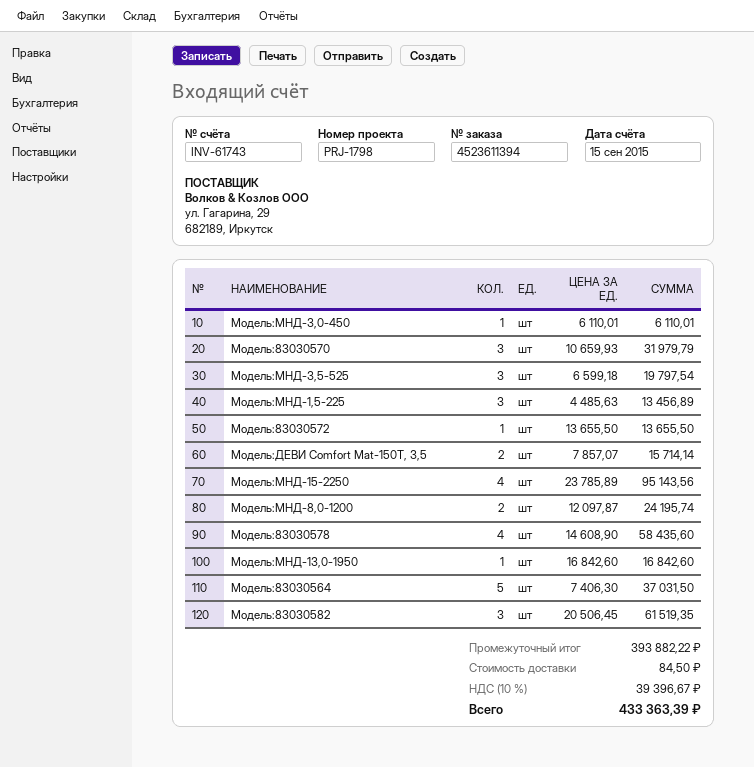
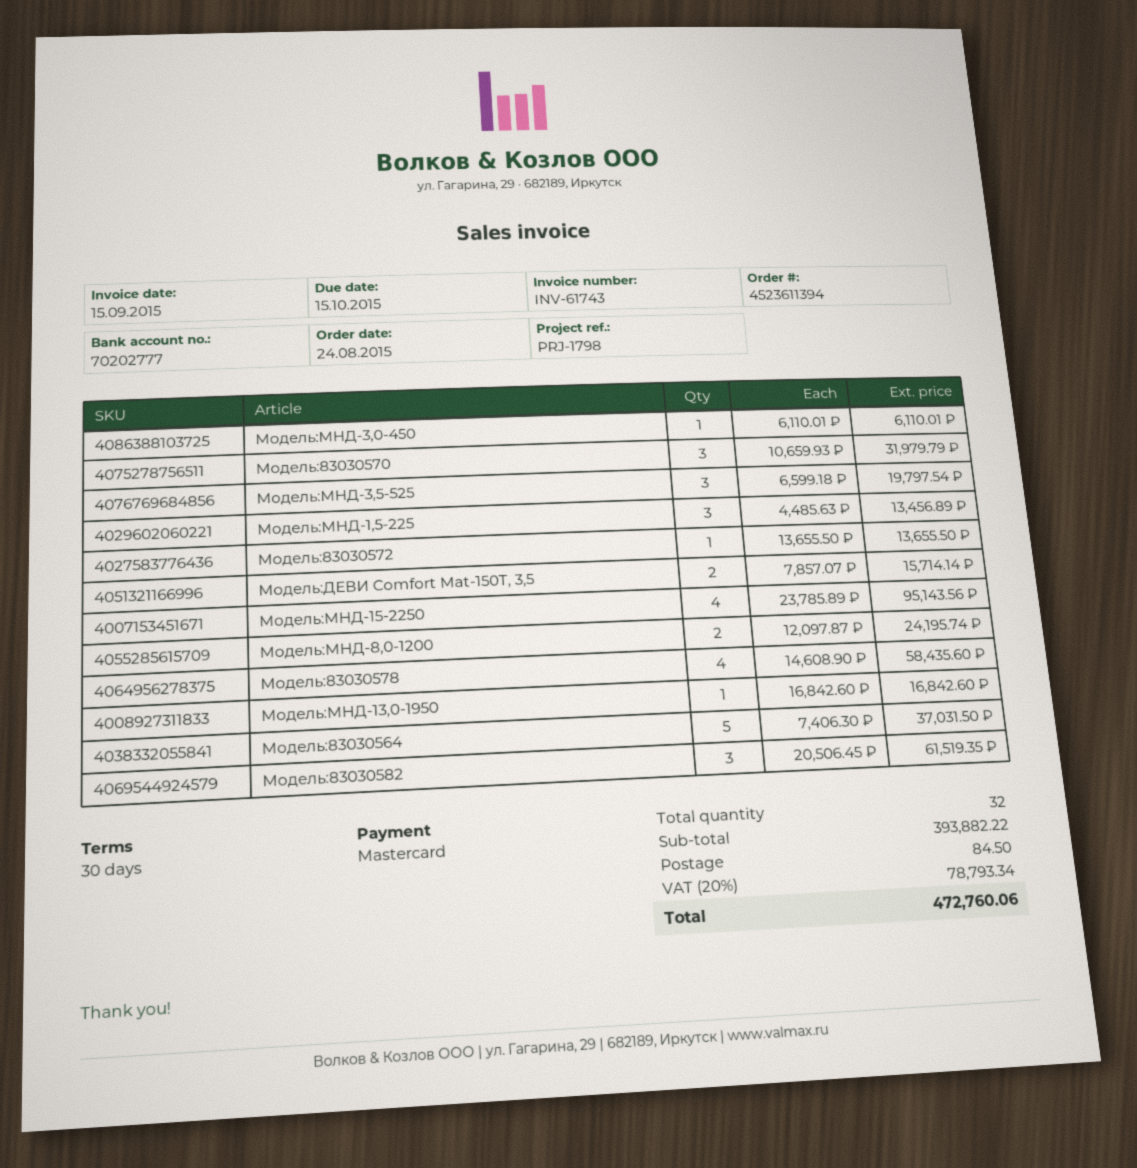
tax: 10% = 39396.67 -> 20% = 78793.34
total: 433363.39 -> 472760.06

